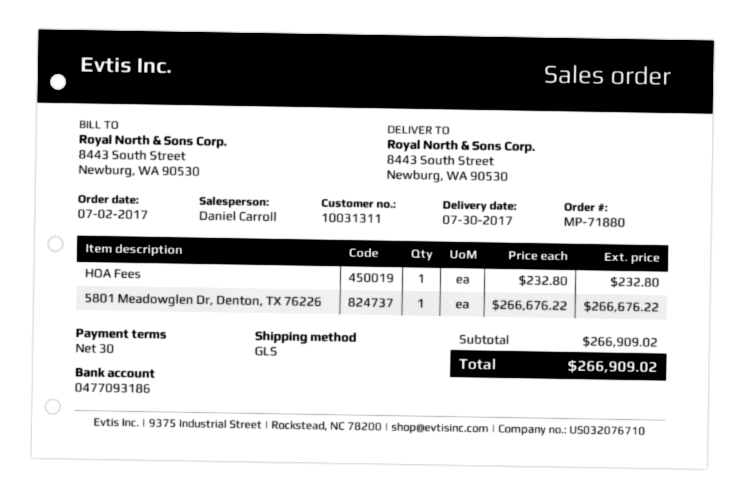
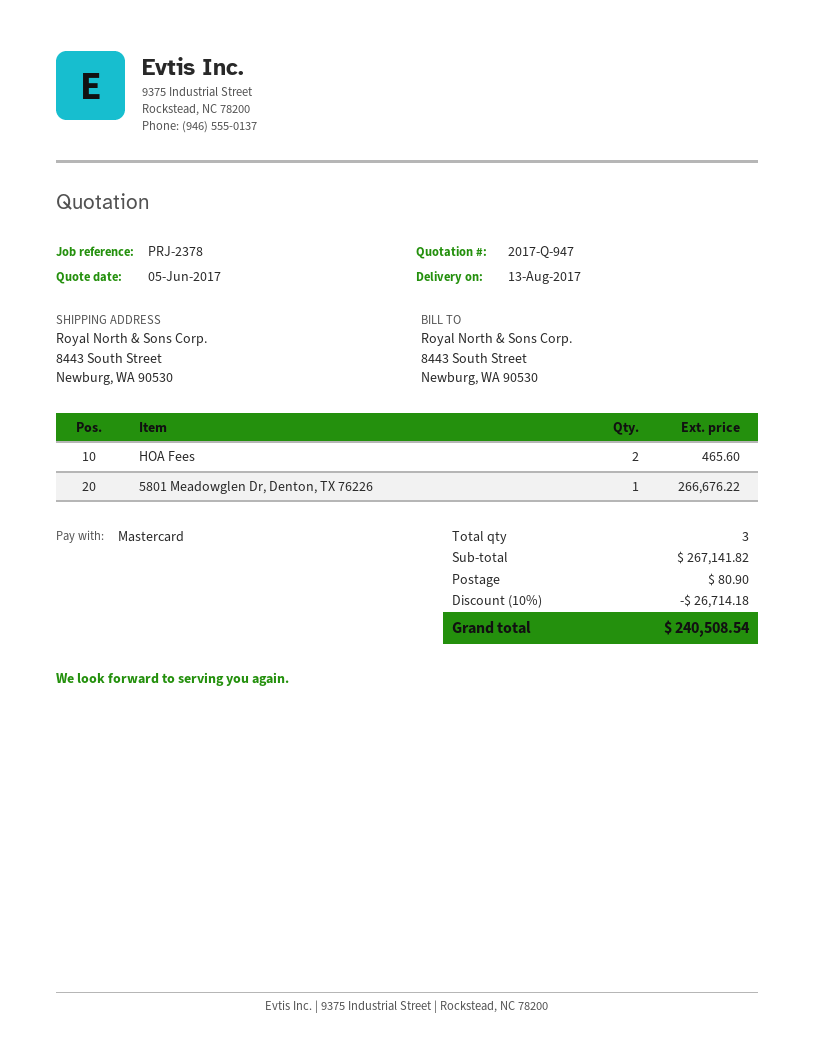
delivery date: 2017-07-30 -> 2017-08-13
HOA Fees: 1 for 232.80 -> 2 for 465.60
subtotal: 266909.02 -> 267141.82
discount: none -> 10% = 26714.18
shipping: none -> 80.90
total: 266909.02 -> 240508.54

